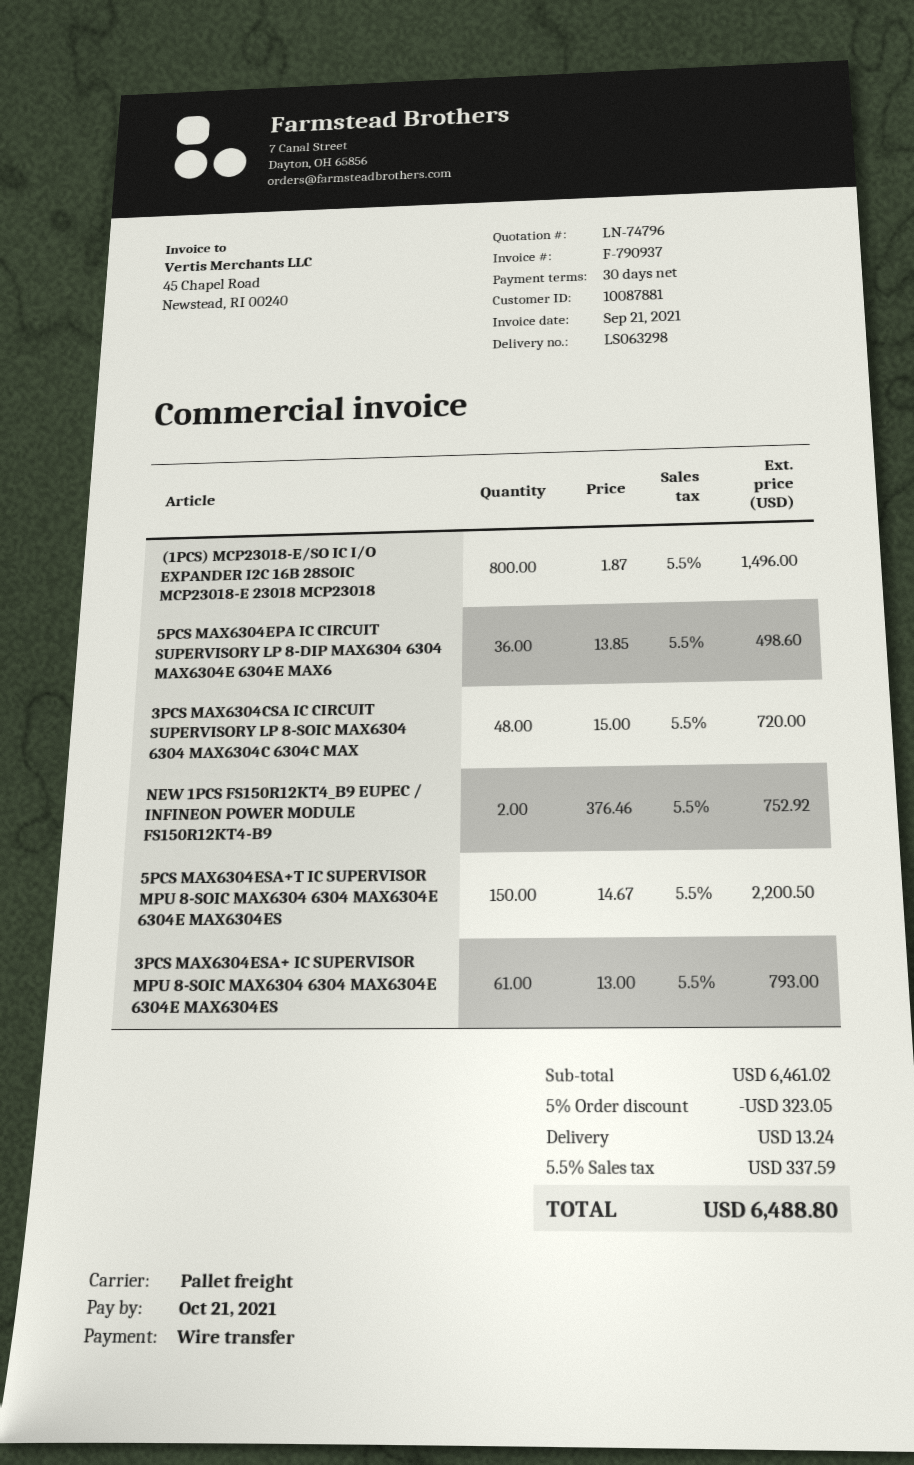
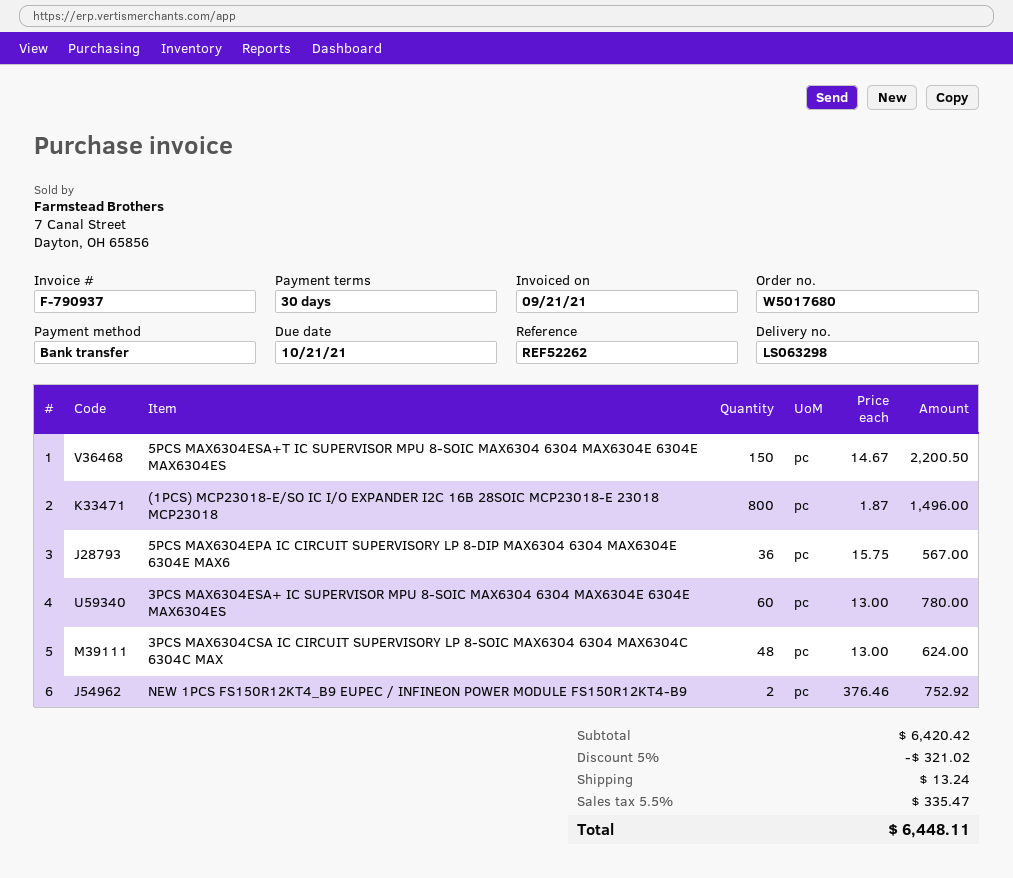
5PCS MAX6304EPA IC CIRCUIT SUPERVISORY LP 8-DIP MAX6304 6304 MAX6304E 6304E MAX6: 36 x 13.85 = 498.60 -> 36 x 15.75 = 567.00
3PCS MAX6304CSA IC CIRCUIT SUPERVISORY LP 8-SOIC MAX6304 6304 MAX6304C 6304C MAX: 48 x 15.00 = 720.00 -> 48 x 13.00 = 624.00
3PCS MAX6304ESA+ IC SUPERVISOR MPU 8-SOIC MAX6304 6304 MAX6304E 6304E MAX6304ES: 61 x 13.00 = 793.00 -> 60 x 13.00 = 780.00
subtotal: 6461.02 -> 6420.42
discount: 5% = 323.05 -> 5% = 321.02
tax: 5.5% = 337.59 -> 5.5% = 335.47
total: 6488.80 -> 6448.11

